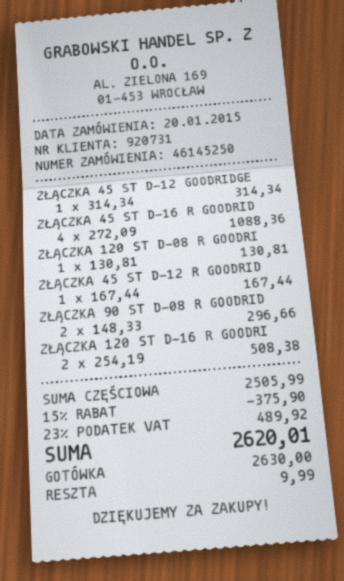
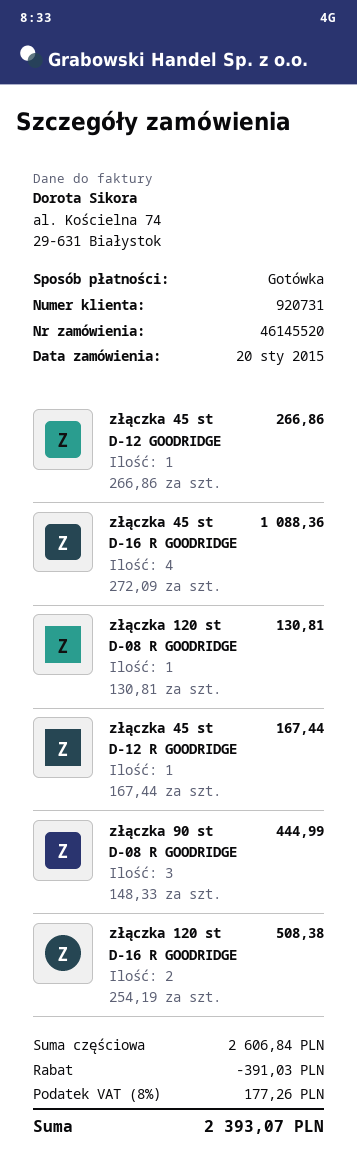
order number: 46145250 -> 46145520
ZŁĄCZKA 45 ST D-12 GOODRIDGE: 1 x 314.34 = 314.34 -> 1 x 266.86 = 266.86
ZŁĄCZKA 90 ST D-08 R GOODRID: 2 x 148.33 = 296.66 -> 3 x 148.33 = 444.99
subtotal: 2505.99 -> 2606.84
discount: 375.90 -> 391.03
tax: 23% = 489.92 -> 8% = 177.26
total: 2620.01 -> 2393.07

